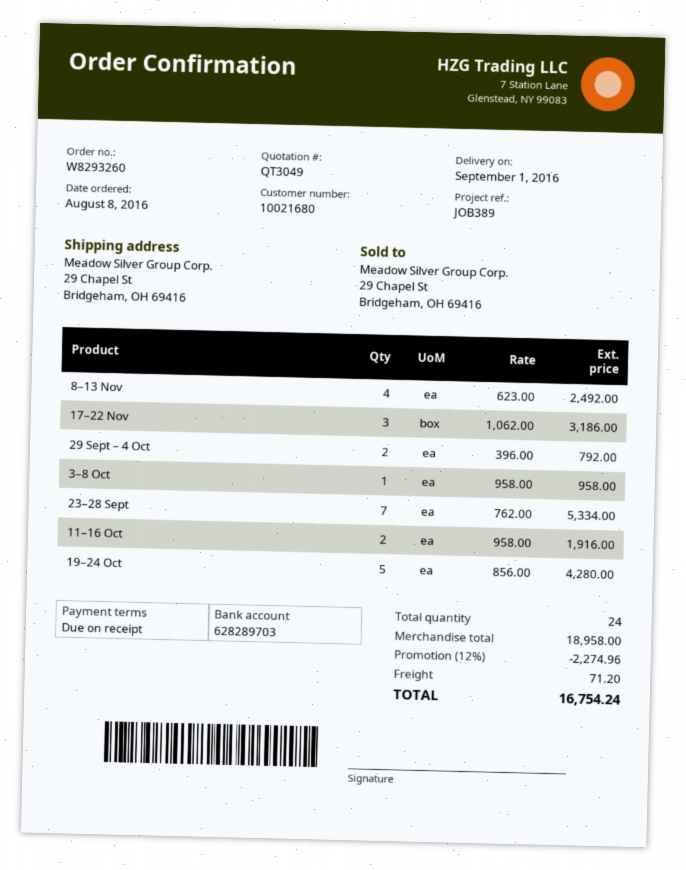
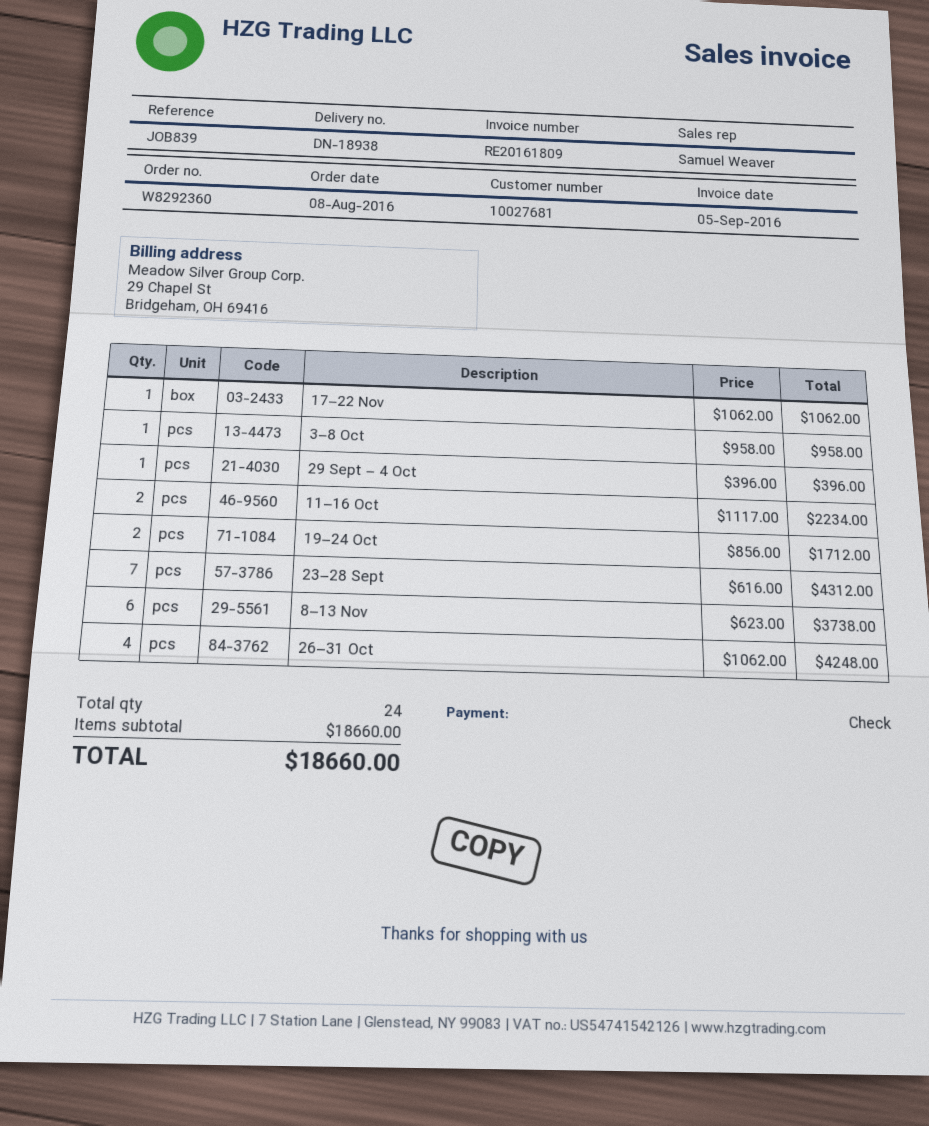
order number: W8293260 -> W8292360
customer number: 10021680 -> 10027681
reference: JOB389 -> JOB839
8–13 Nov: 4 x 623.00 = 2492.00 -> 6 x 623.00 = 3738.00
17–22 Nov: 3 x 1062.00 = 3186.00 -> 1 x 1062.00 = 1062.00
29 Sept – 4 Oct: 2 x 396.00 = 792.00 -> 1 x 396.00 = 396.00
23–28 Sept: 7 x 762.00 = 5334.00 -> 7 x 616.00 = 4312.00
11–16 Oct: 2 x 958.00 = 1916.00 -> 2 x 1117.00 = 2234.00
19–24 Oct: 5 x 856.00 = 4280.00 -> 2 x 856.00 = 1712.00
26–31 Oct: none -> 4 x 1062.00 = 4248.00
subtotal: 18958.00 -> 18660.00
discount: 12% = 2274.96 -> none
shipping: 71.20 -> none
total: 16754.24 -> 18660.00

